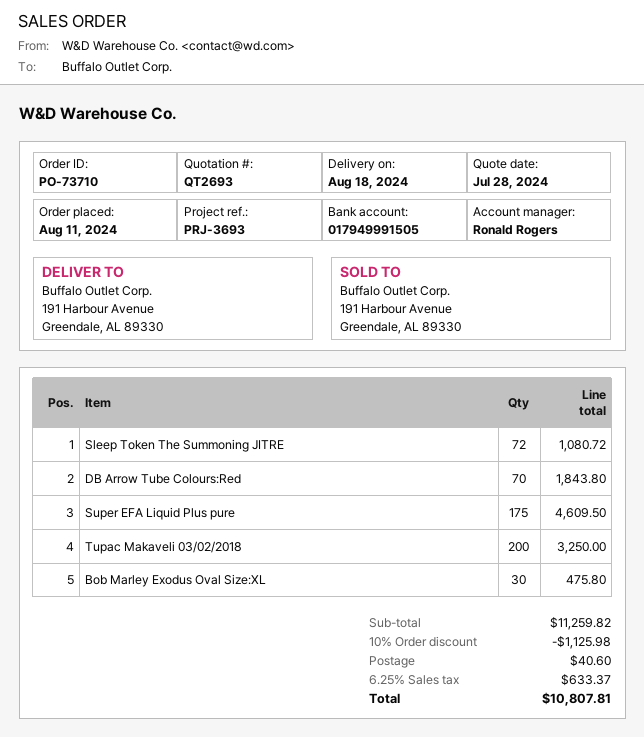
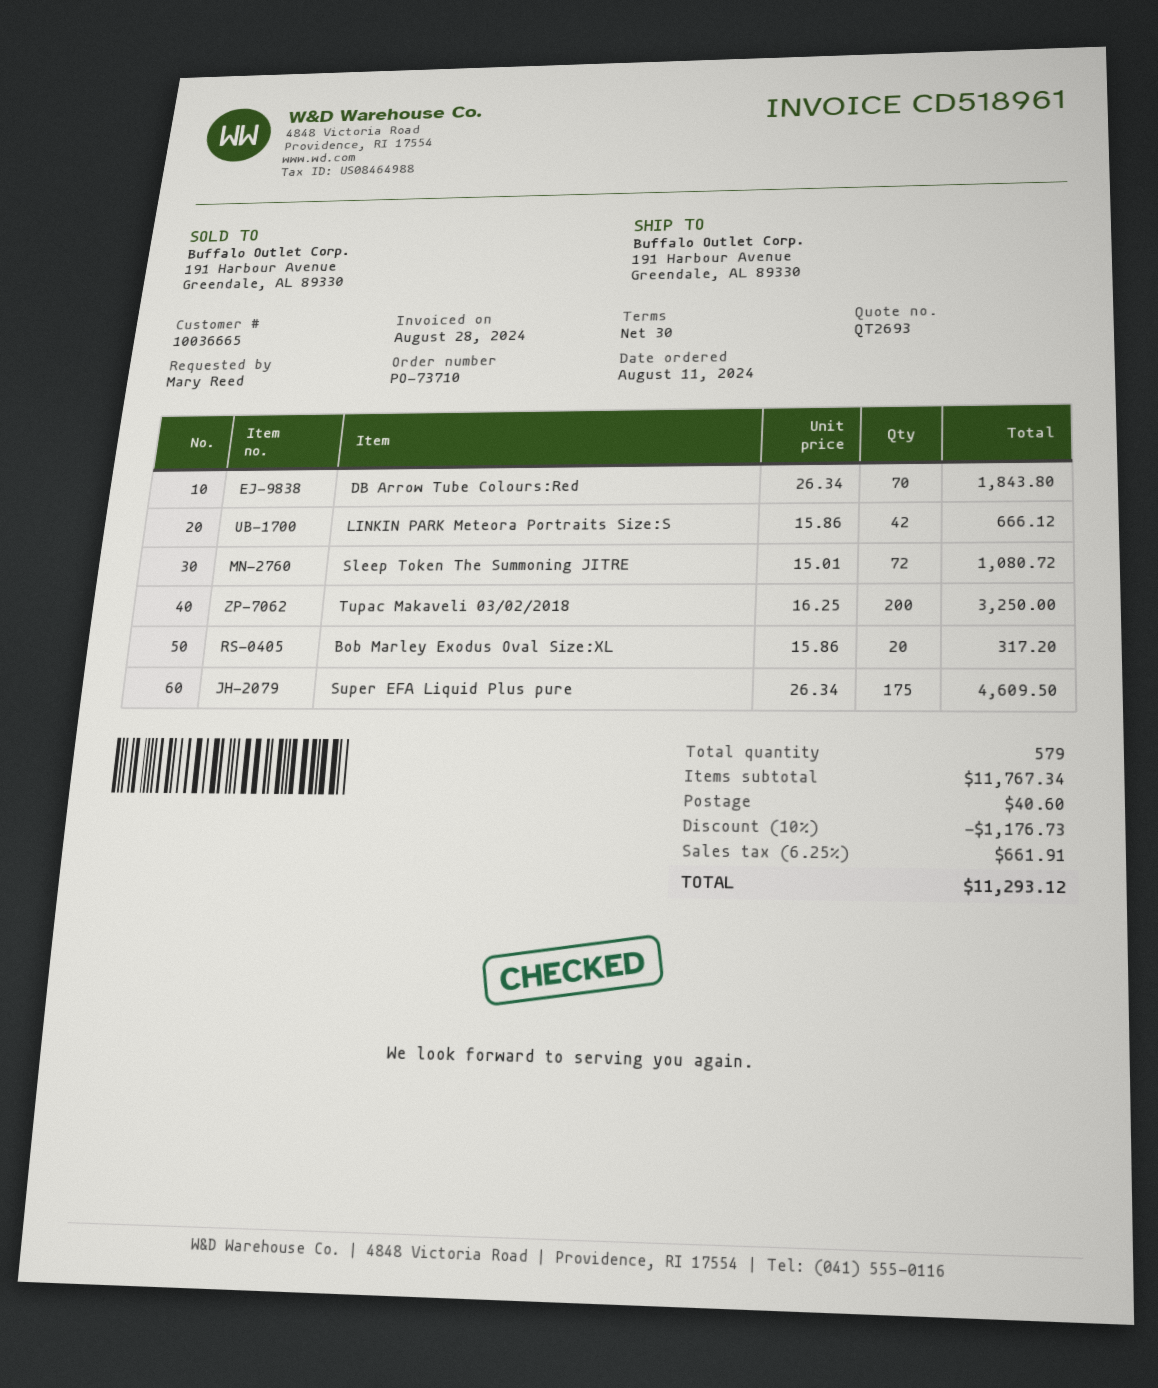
Bob Marley Exodus Oval Size:XL: 30 for 475.80 -> 20 for 317.20
LINKIN PARK Meteora Portraits Size:S: none -> 42 for 666.12
subtotal: 11259.82 -> 11767.34
discount: 10% = 1125.98 -> 10% = 1176.73
tax: 6.25% = 633.37 -> 6.25% = 661.91
total: 10807.81 -> 11293.12

